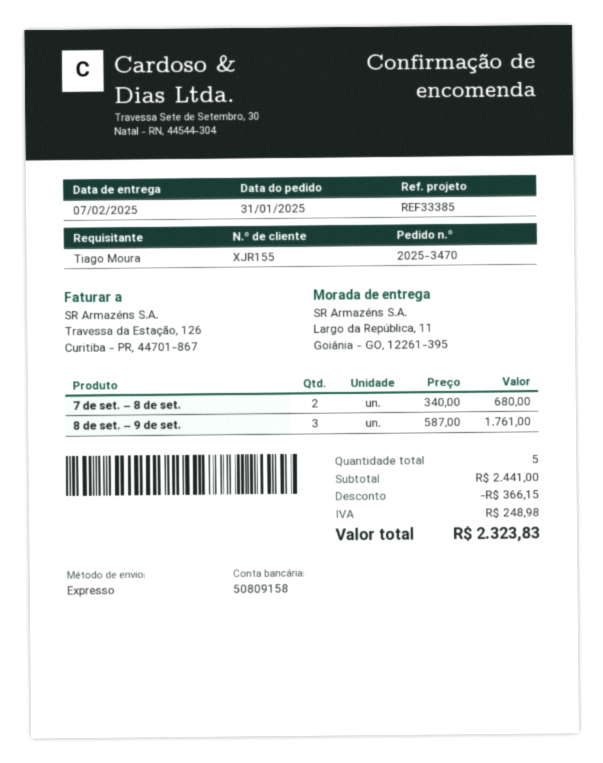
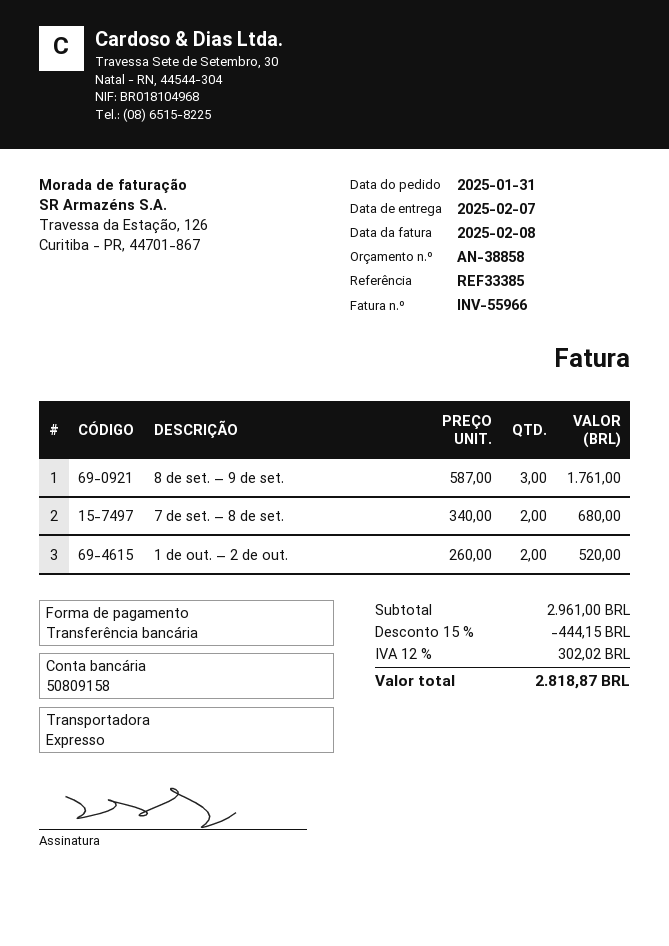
1 de out. – 2 de out.: none -> 2 x 260.00 = 520.00
subtotal: 2441.00 -> 2961.00
discount: 366.15 -> 444.15
tax: 248.98 -> 302.02
total: 2323.83 -> 2818.87

